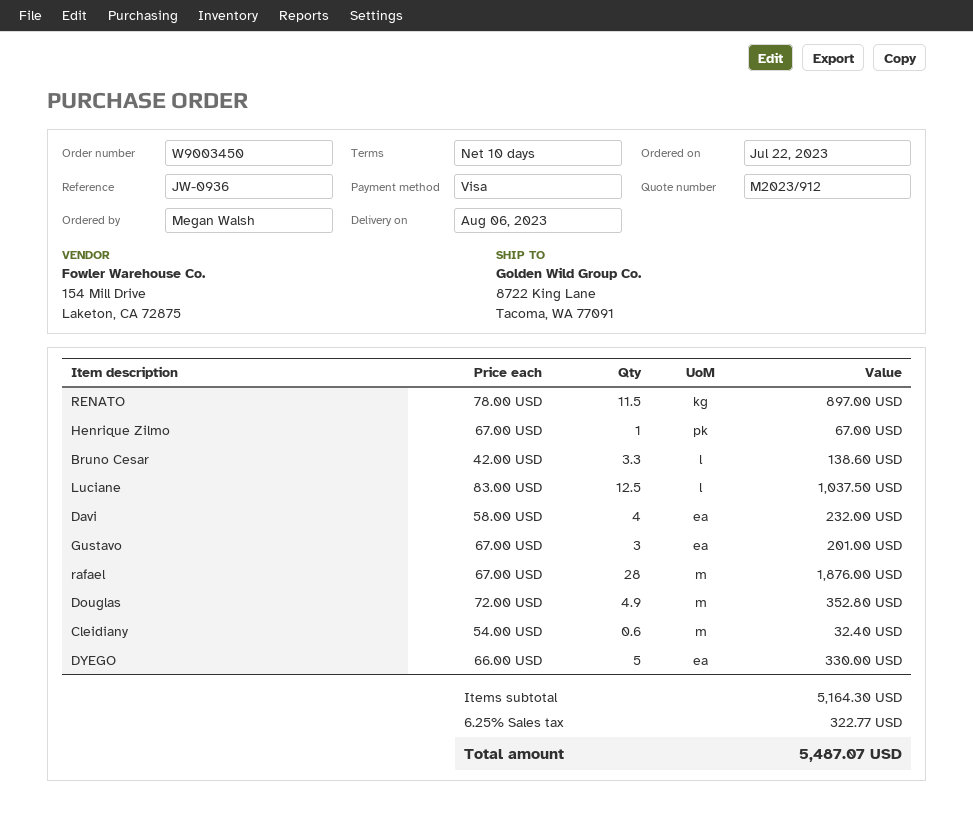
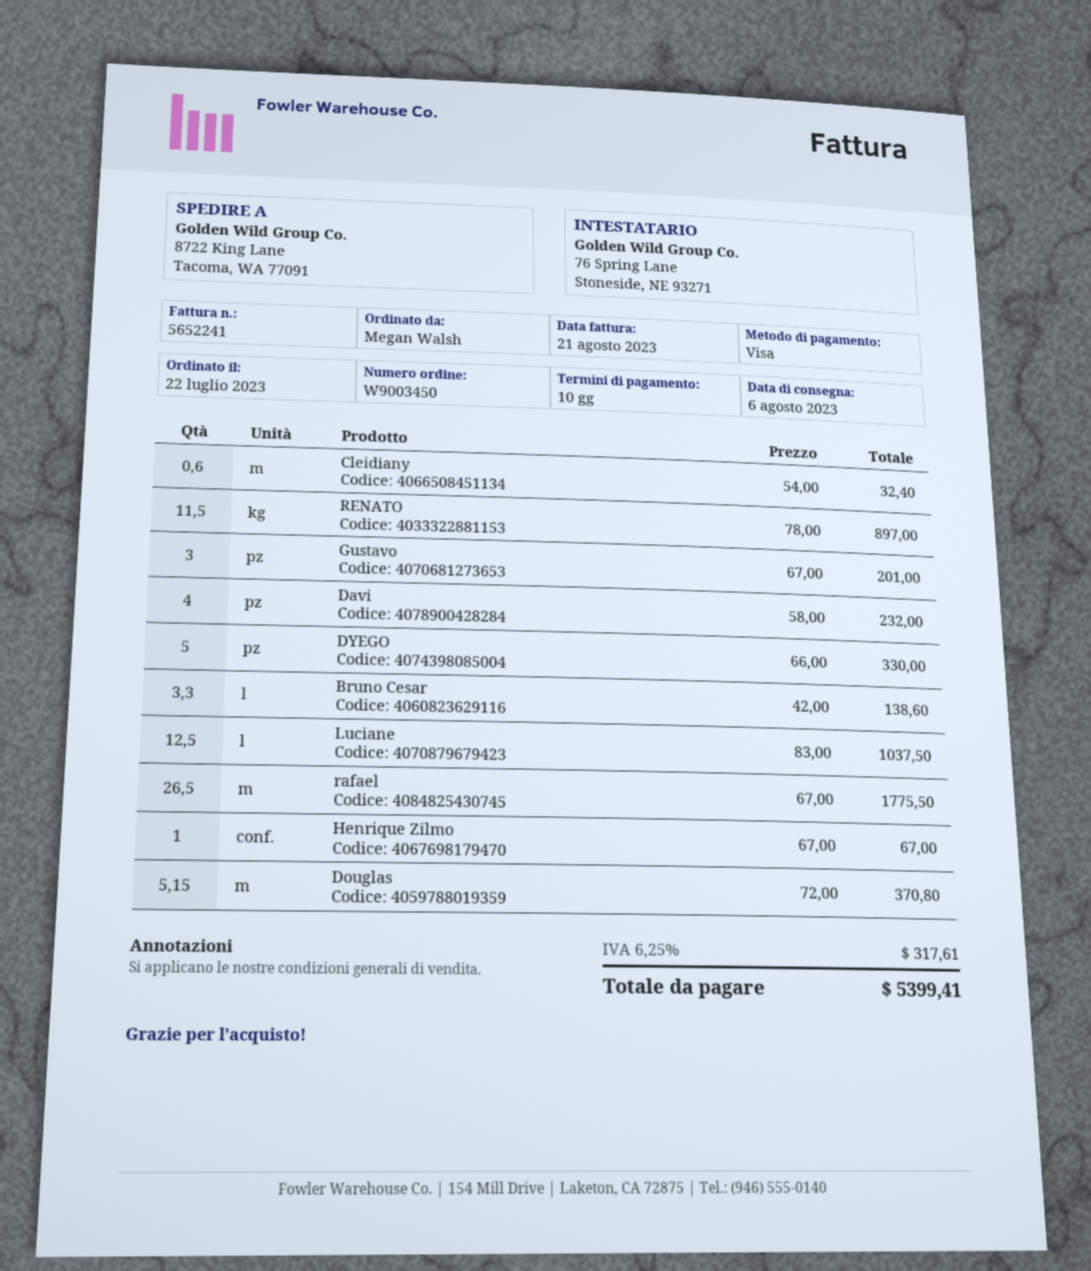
rafael: 28 x 67.00 = 1876.00 -> 26.5 x 67.00 = 1775.50
Douglas: 4.9 x 72.00 = 352.80 -> 5.15 x 72.00 = 370.80
tax: 6.25% = 322.77 -> 6.25% = 317.61
total: 5487.07 -> 5399.41

